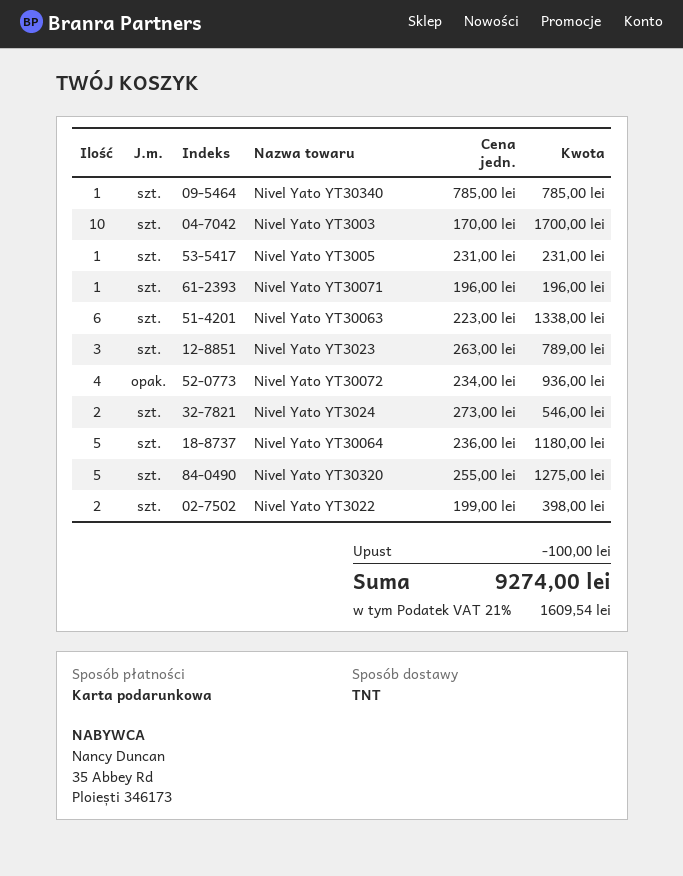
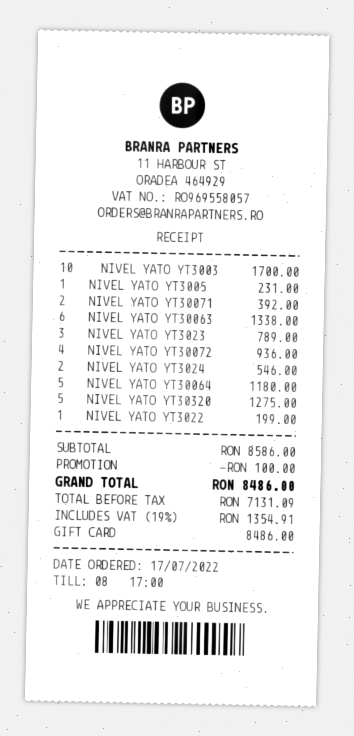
Nivel Yato YT30340: 1 for 785.00 -> none
Nivel Yato YT30071: 1 for 196.00 -> 2 for 392.00
Nivel Yato YT3022: 2 for 398.00 -> 1 for 199.00
tax: 21% = 1609.54 -> 19% = 1354.91
total: 9274.00 -> 8486.00

